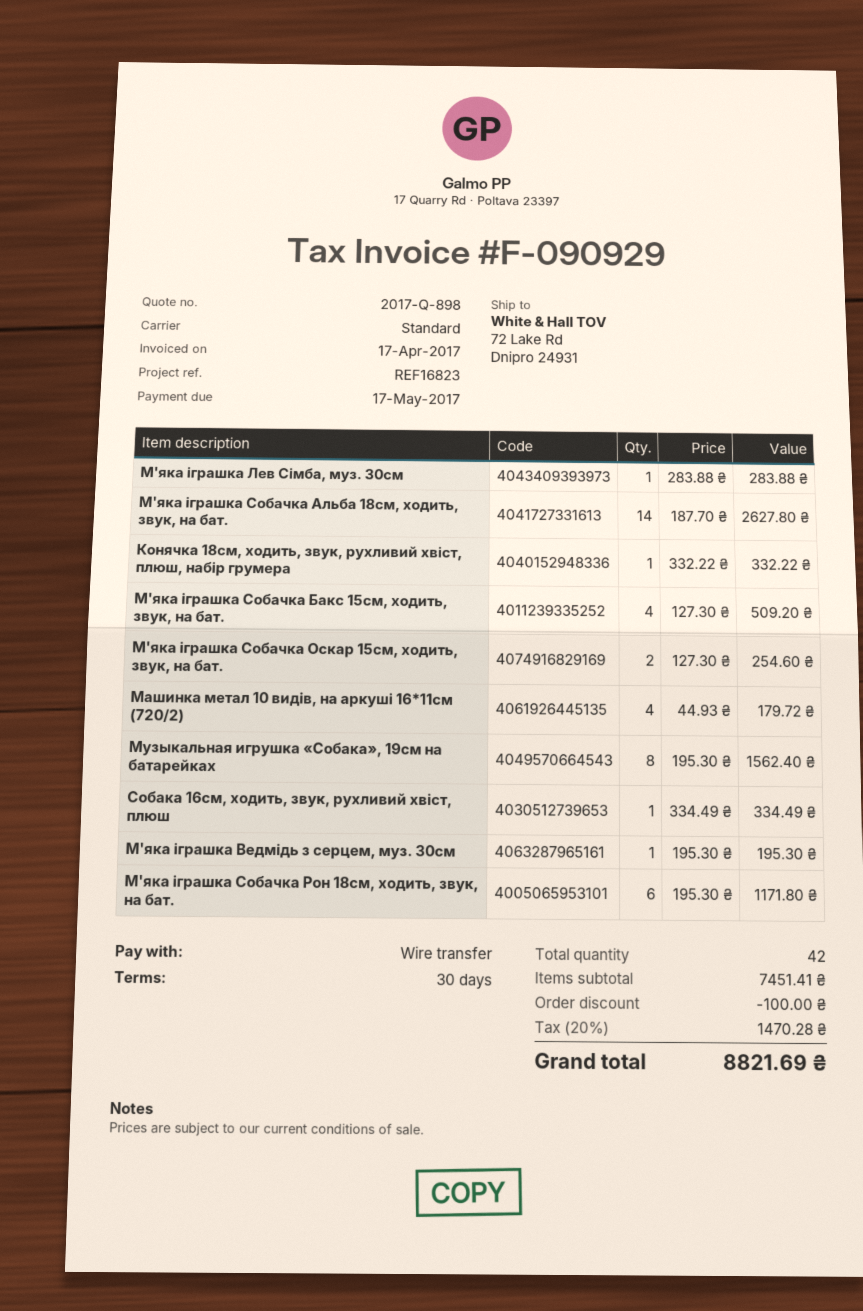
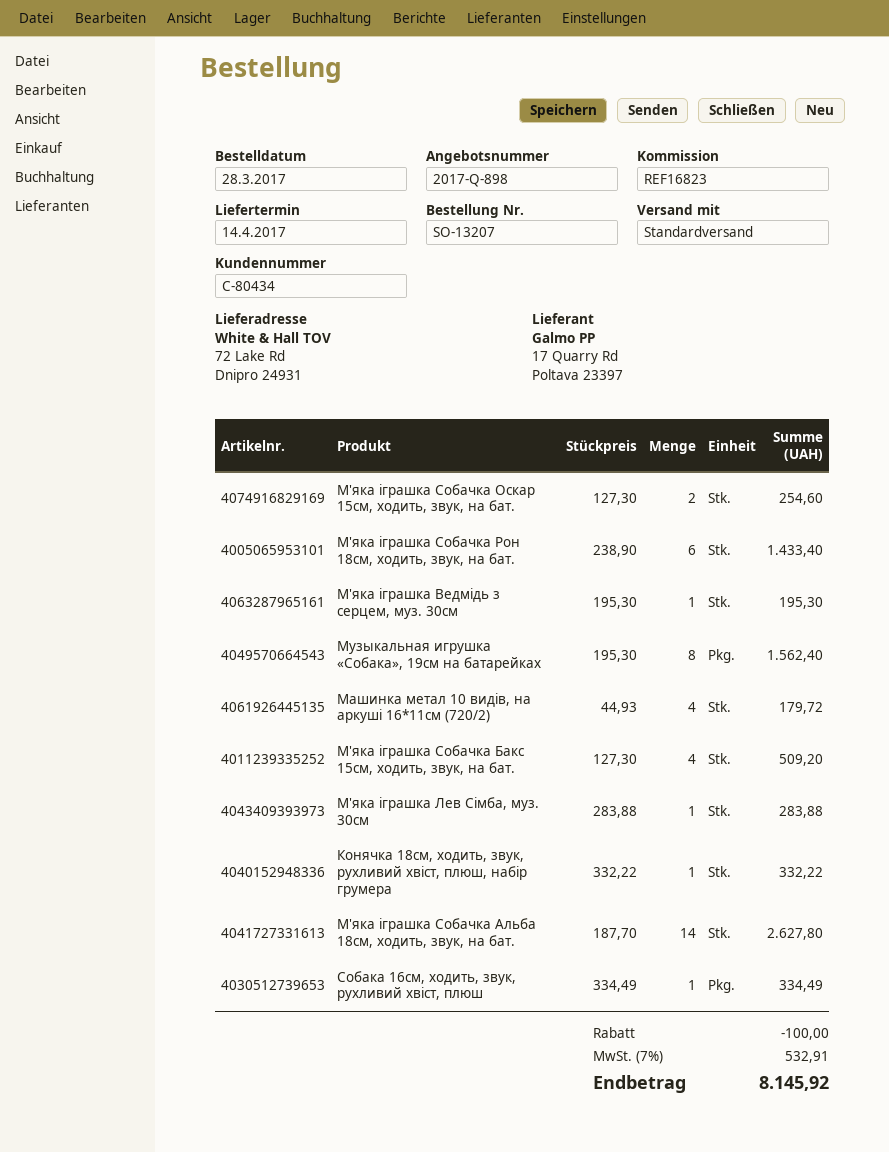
М'яка іграшка Собачка Рон 18см, ходить, звук, на бат.: 6 x 195.30 = 1171.80 -> 6 x 238.90 = 1433.40
tax: 20% = 1470.28 -> 7% = 532.91
total: 8821.69 -> 8145.92

